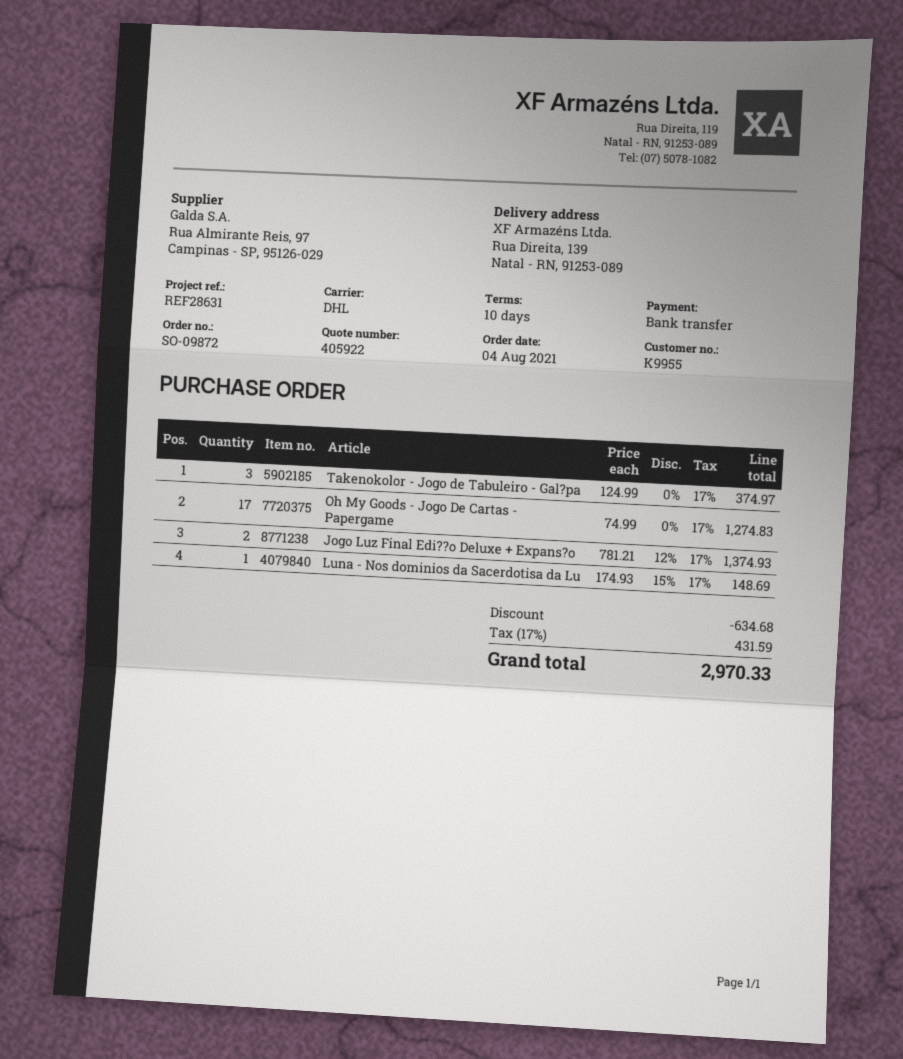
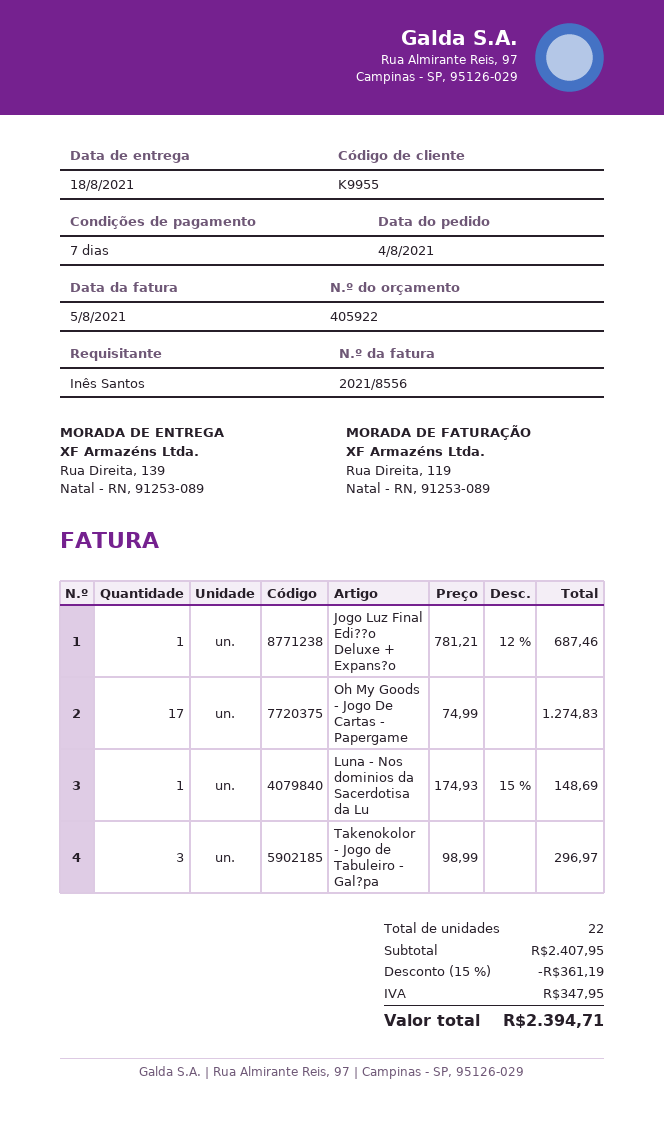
payment terms: 10 days -> 7 days
Takenokolor - Jogo de Tabuleiro - Gal?pa: 3 x 124.99 = 374.97 -> 3 x 98.99 = 296.97
Jogo Luz Final Edi??o Deluxe + Expans?o: 2 x 781.21 - 12% = 1374.93 -> 1 x 781.21 - 12% = 687.46
discount: 634.68 -> 361.19
tax: 431.59 -> 347.95
total: 2970.33 -> 2394.71

